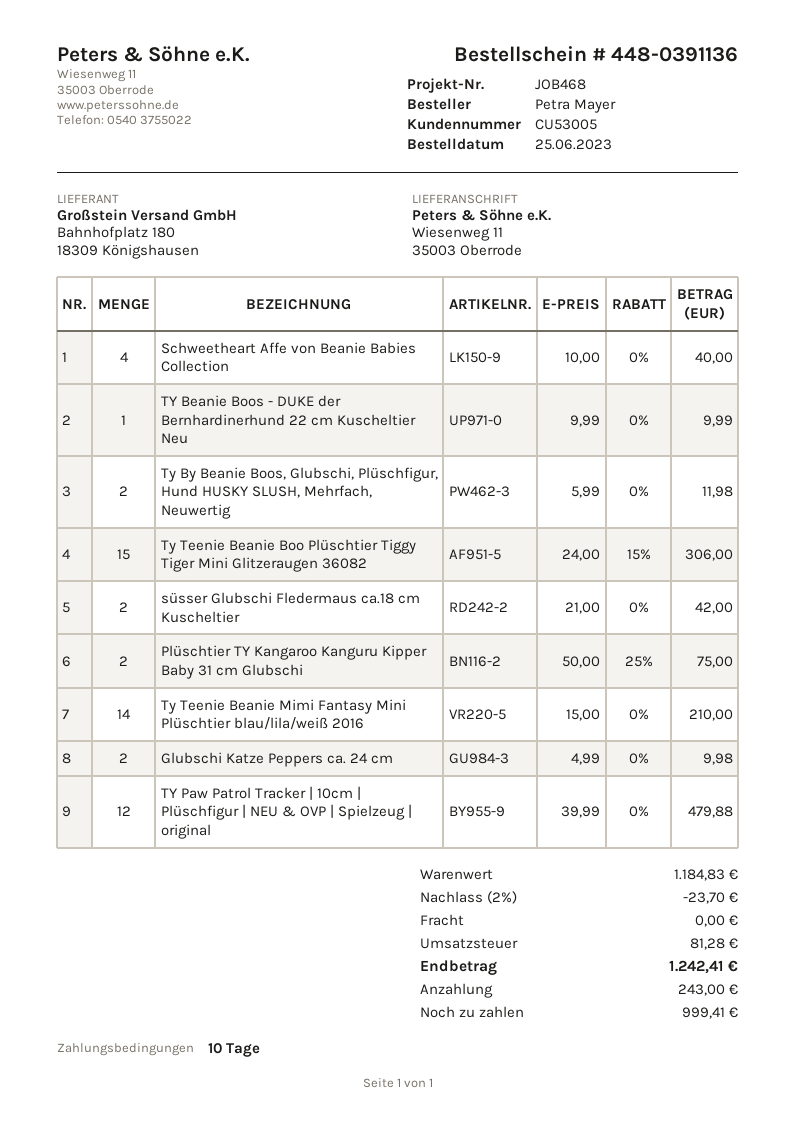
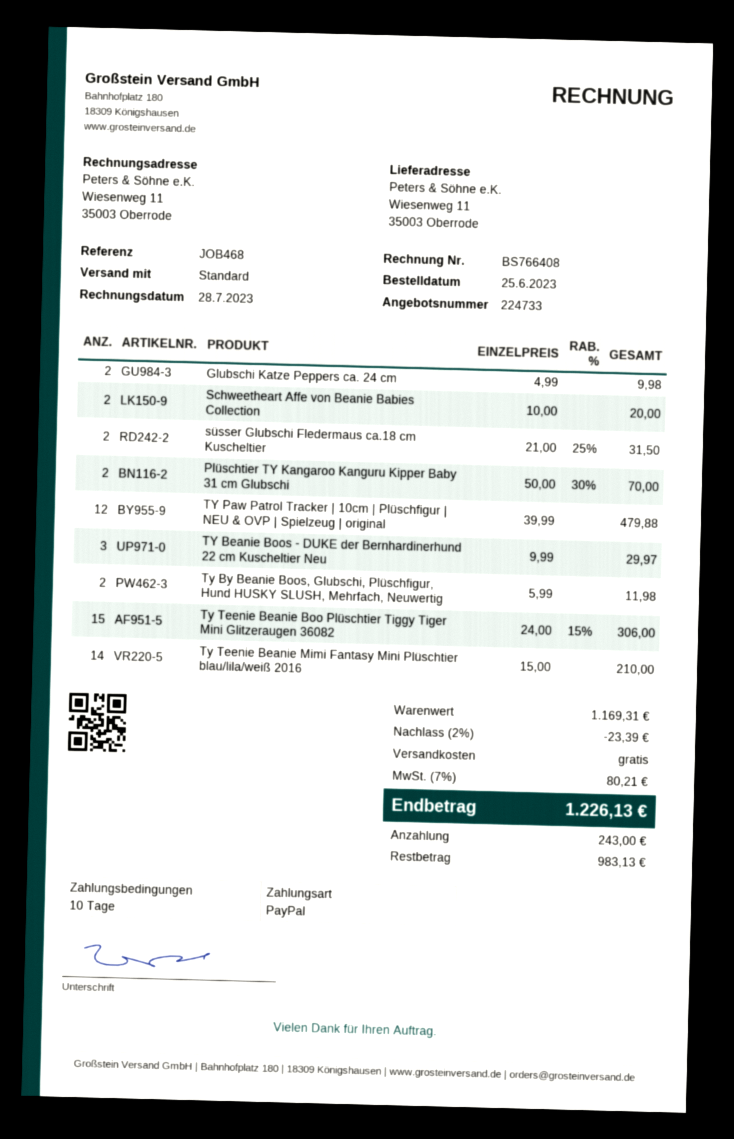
Schweetheart Affe von Beanie Babies Collection: 4 x 10.00 = 40.00 -> 2 x 10.00 = 20.00
TY Beanie Boos - DUKE der Bernhardinerhund 22 cm Kuscheltier Neu: 1 x 9.99 = 9.99 -> 3 x 9.99 = 29.97
süsser Glubschi Fledermaus ca.18 cm Kuscheltier: 2 x 21.00 = 42.00 -> 2 x 21.00 - 25% = 31.50
Plüschtier TY Kangaroo Kanguru Kipper Baby 31 cm Glubschi: 2 x 50.00 - 25% = 75.00 -> 2 x 50.00 - 30% = 70.00
subtotal: 1184.83 -> 1169.31
discount: 2% = 23.70 -> 2% = 23.39
tax: 81.28 -> 80.21
total: 1242.41 -> 1226.13
balance: 999.41 -> 983.13

